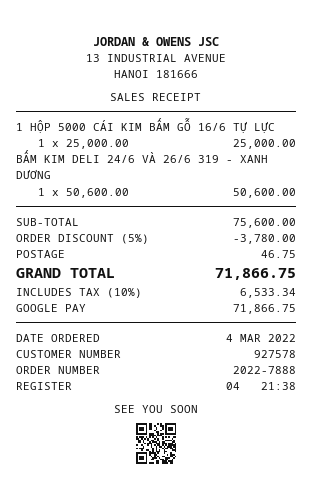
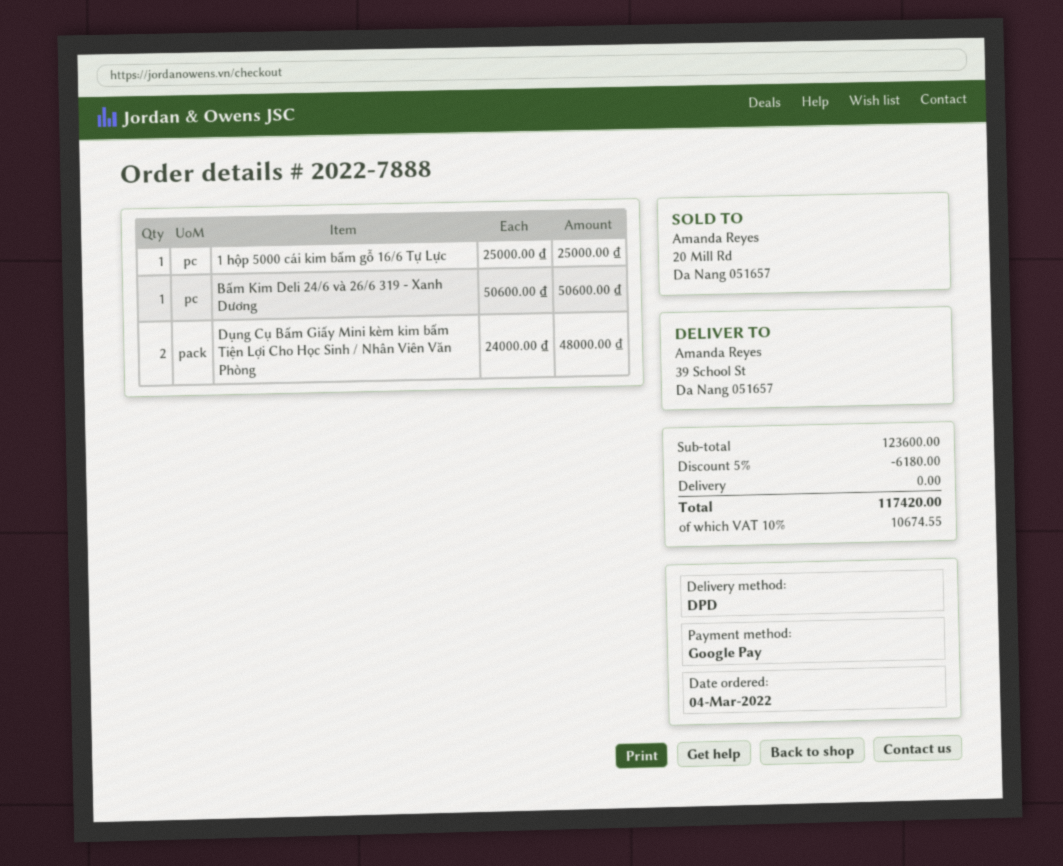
Dụng Cụ Bấm Giấy Mini kèm kim bấm Tiện Lợi Cho Học Sinh / Nhân Viên Văn Phòng: none -> 2 x 24000.00 = 48000.00
subtotal: 75600.00 -> 123600.00
discount: 5% = 3780.00 -> 5% = 6180.00
shipping: 46.75 -> 0.00
tax: 10% = 6533.34 -> 10% = 10674.55
total: 71866.75 -> 117420.00

